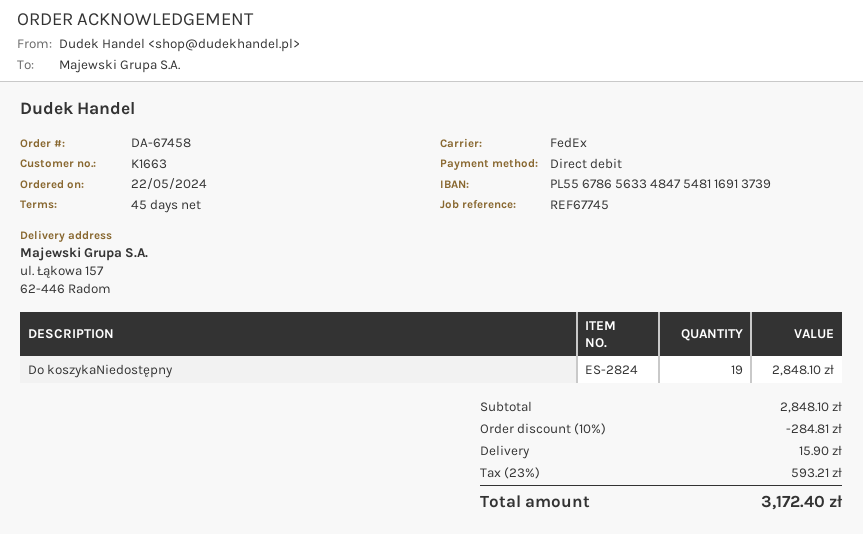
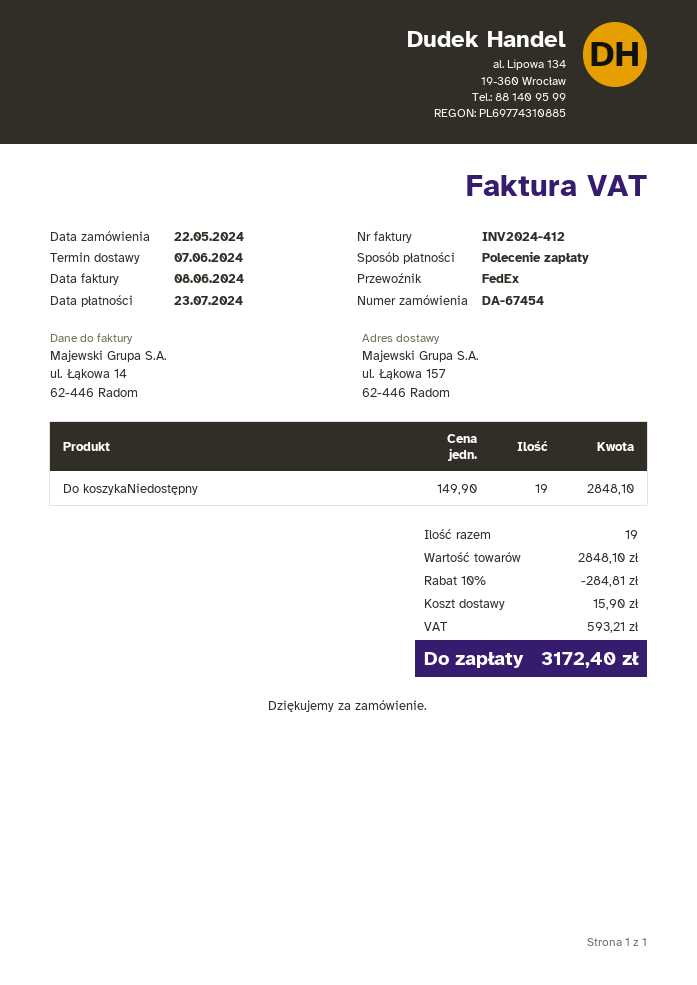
order number: DA-67458 -> DA-67454

